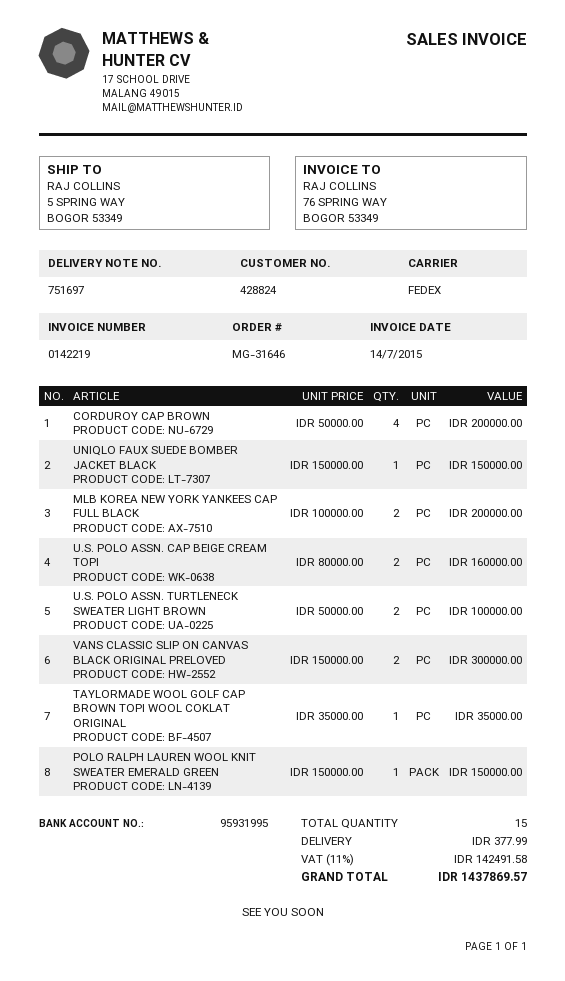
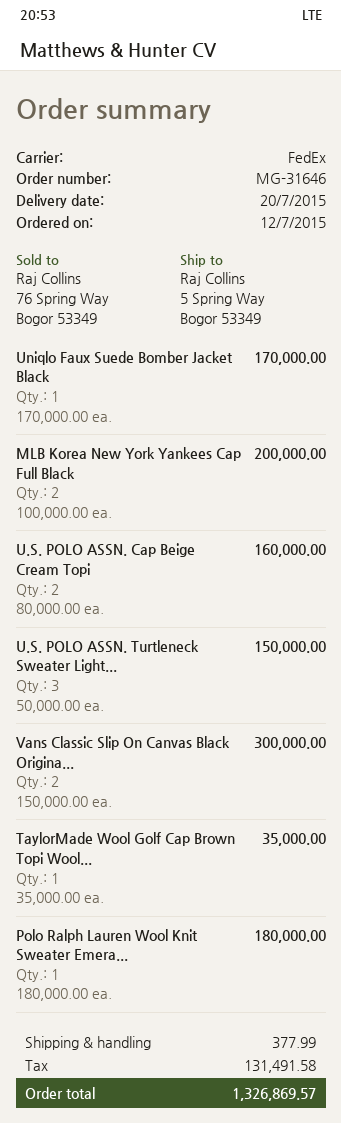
CORDUROY CAP BROWN: 4 x 50000.00 = 200000.00 -> none
UNIQLO FAUX SUEDE BOMBER JACKET BLACK: 1 x 150000.00 = 150000.00 -> 1 x 170000.00 = 170000.00
U.S. POLO ASSN. TURTLENECK SWEATER LIGHT BROWN: 2 x 50000.00 = 100000.00 -> 3 x 50000.00 = 150000.00
POLO RALPH LAUREN WOOL KNIT SWEATER EMERALD GREEN: 1 x 150000.00 = 150000.00 -> 1 x 180000.00 = 180000.00
tax: 142491.58 -> 131491.58
total: 1437869.57 -> 1326869.57

